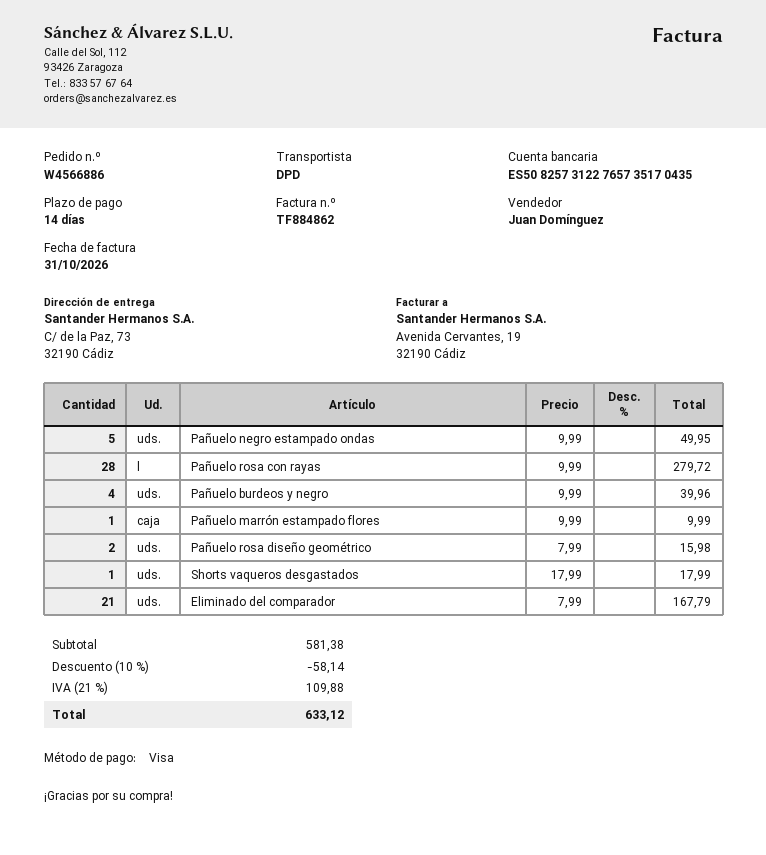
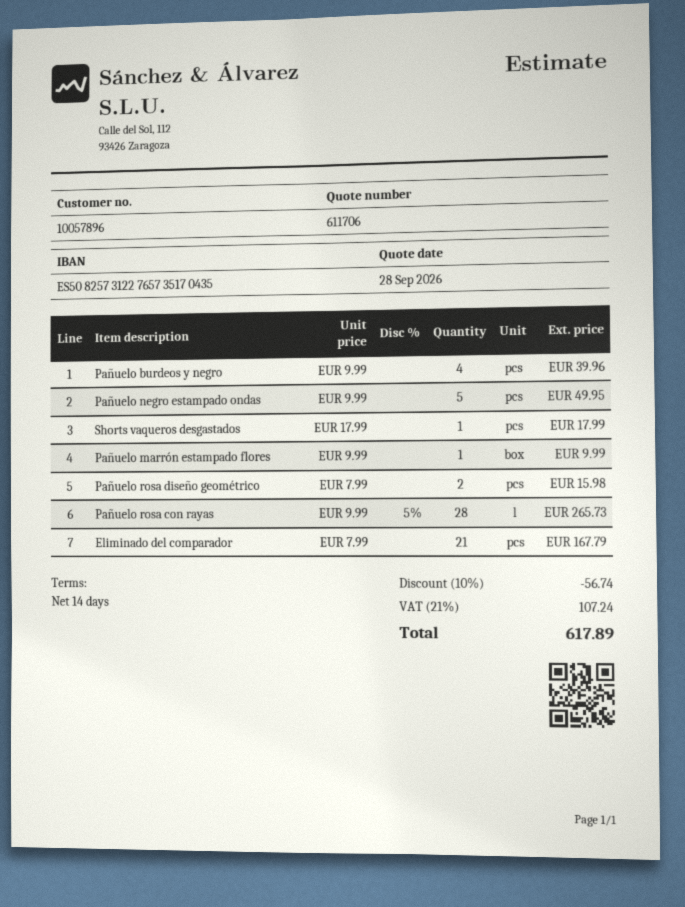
Pañuelo rosa con rayas: 28 x 9.99 = 279.72 -> 28 x 9.99 - 5% = 265.73
discount: 10% = 58.14 -> 10% = 56.74
tax: 21% = 109.88 -> 21% = 107.24
total: 633.12 -> 617.89

